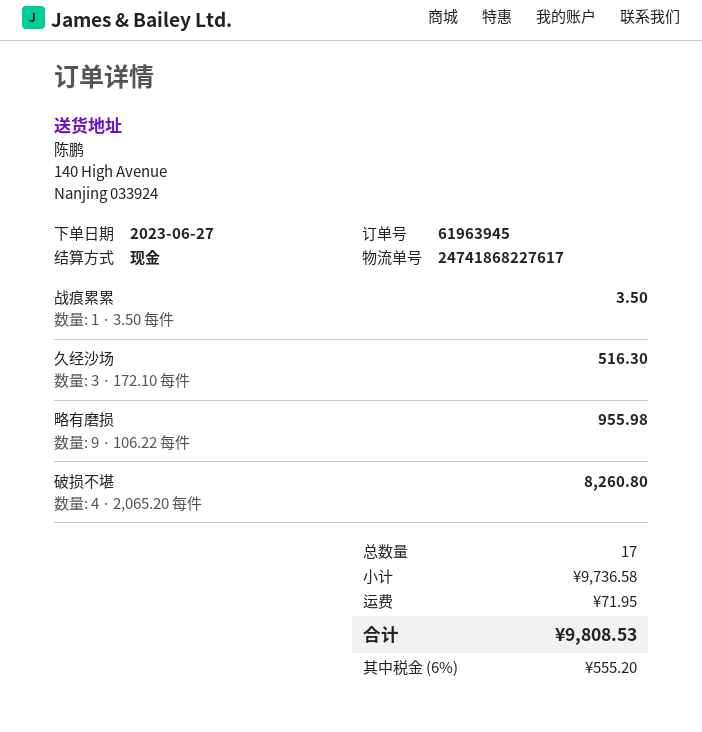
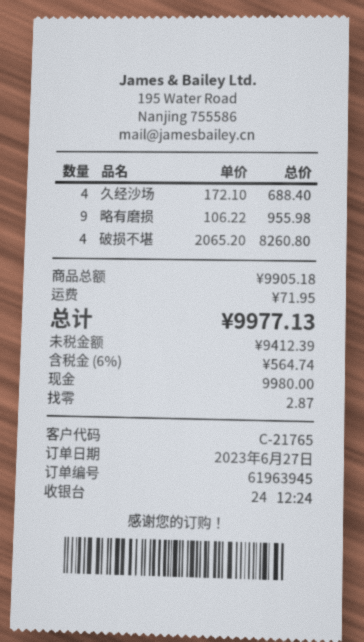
战痕累累: 1 x 3.50 = 3.50 -> none
久经沙场: 3 x 172.10 = 516.30 -> 4 x 172.10 = 688.40
subtotal: 9736.58 -> 9905.18
tax: 6% = 555.20 -> 6% = 564.74
total: 9808.53 -> 9977.13

